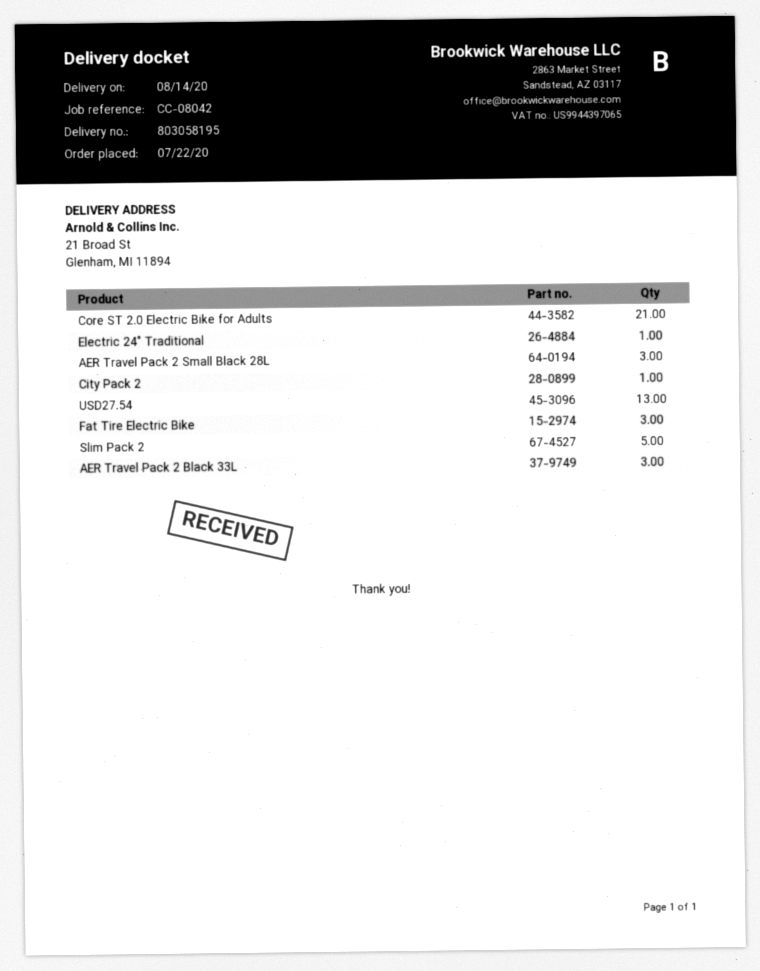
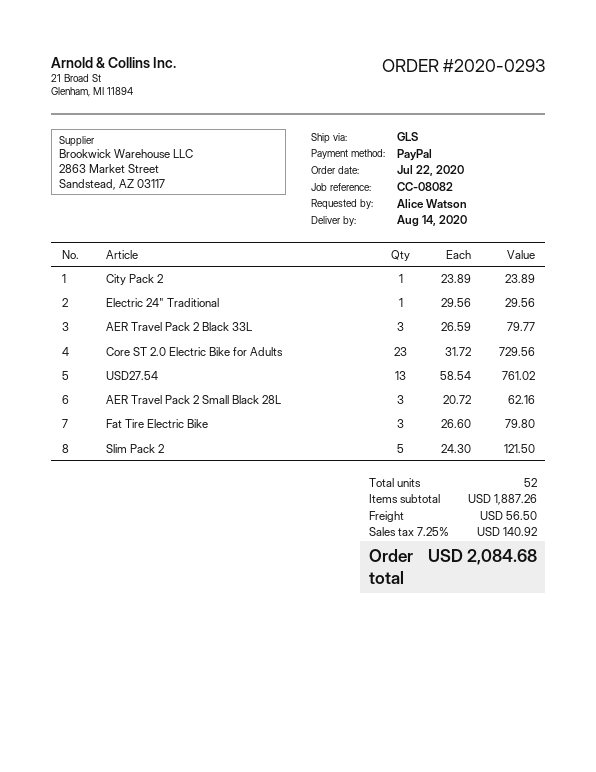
reference: CC-08042 -> CC-08082
Core ST 2.0 Electric Bike for Adults: 21 -> 23

